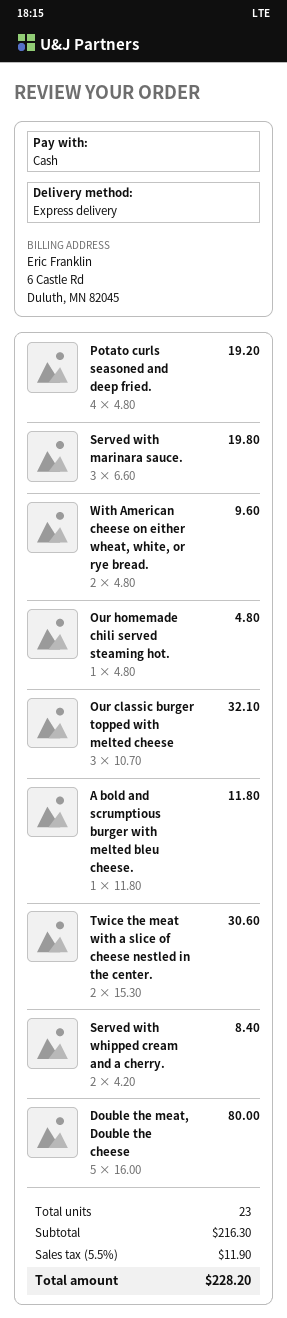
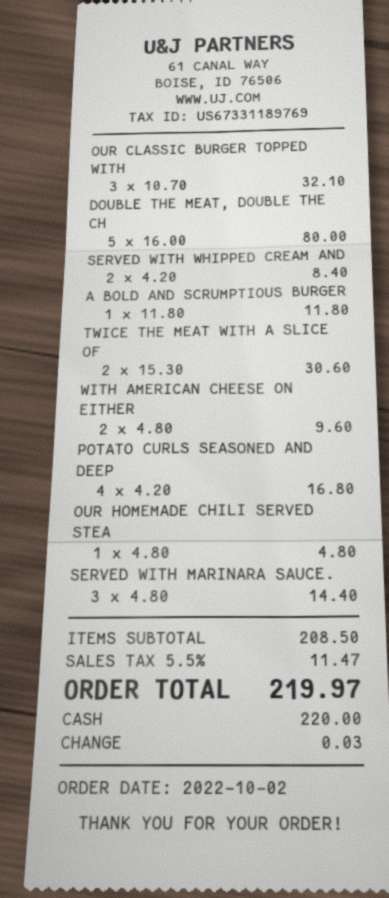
Potato curls seasoned and deep fried.: 4 x 4.80 = 19.20 -> 4 x 4.20 = 16.80
Served with marinara sauce.: 3 x 6.60 = 19.80 -> 3 x 4.80 = 14.40
subtotal: 216.30 -> 208.50
tax: 5.5% = 11.90 -> 5.5% = 11.47
total: 228.20 -> 219.97

